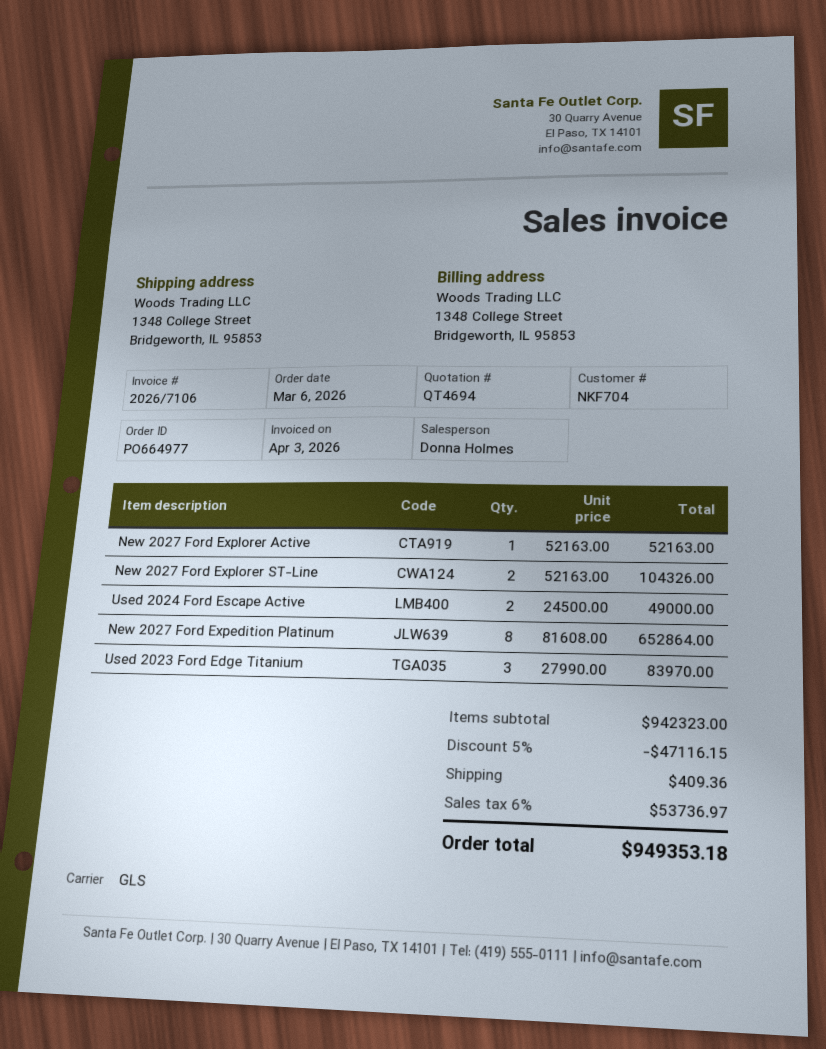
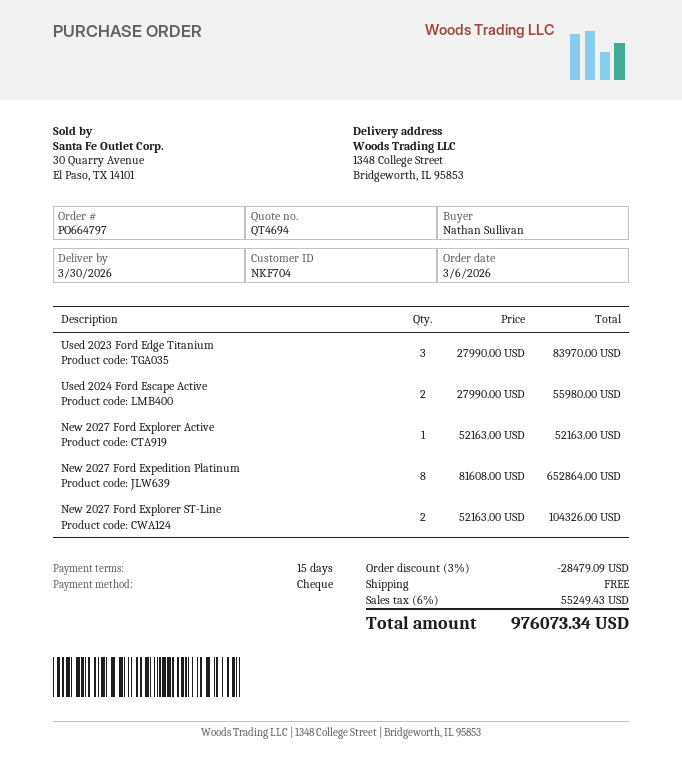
order number: PO664977 -> PO664797
Used 2024 Ford Escape Active: 2 x 24500.00 = 49000.00 -> 2 x 27990.00 = 55980.00
discount: 5% = 47116.15 -> 3% = 28479.09
shipping: 409.36 -> 0.00
tax: 6% = 53736.97 -> 6% = 55249.43
total: 949353.18 -> 976073.34

